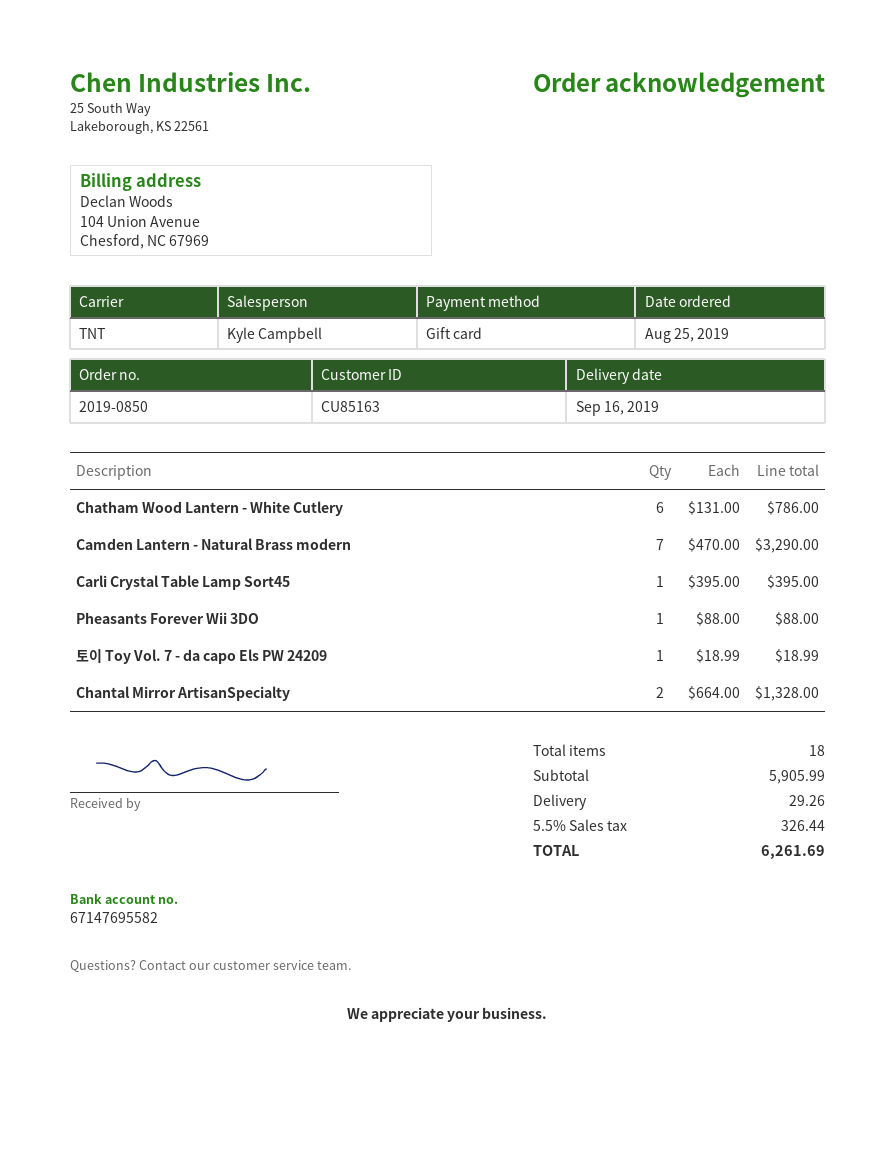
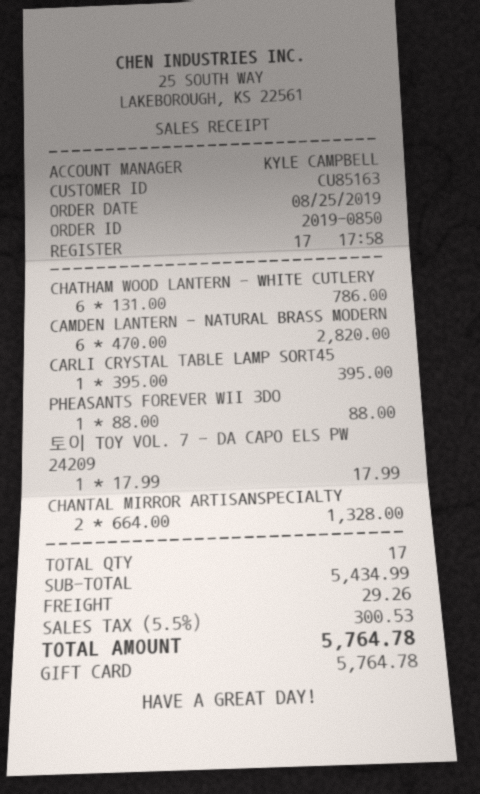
Camden Lantern - Natural Brass modern: 7 x 470.00 = 3290.00 -> 6 x 470.00 = 2820.00
토이 Toy Vol. 7 - da capo Els PW 24209: 1 x 18.99 = 18.99 -> 1 x 17.99 = 17.99
total quantity: 18 -> 17
subtotal: 5905.99 -> 5434.99
tax: 5.5% = 326.44 -> 5.5% = 300.53
total: 6261.69 -> 5764.78

